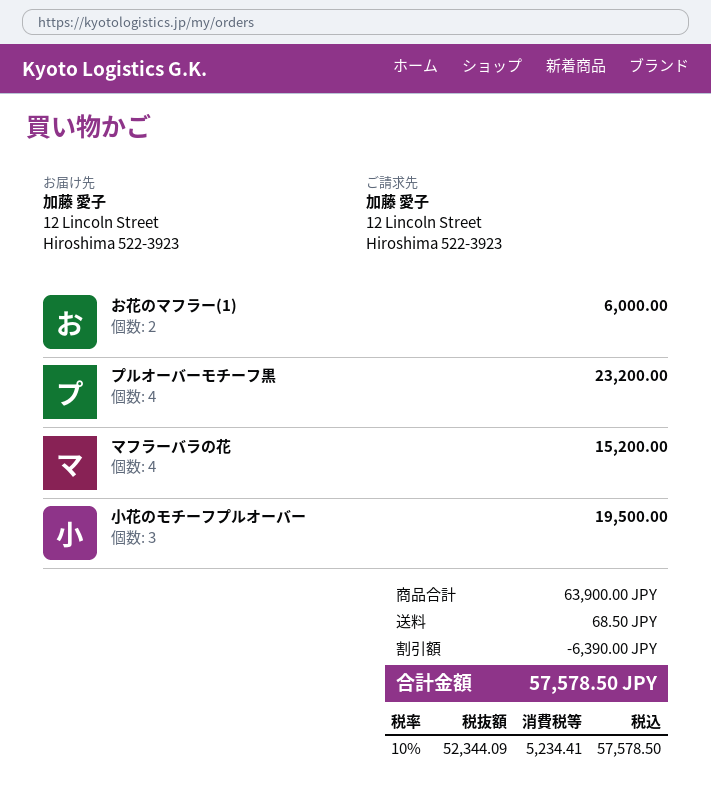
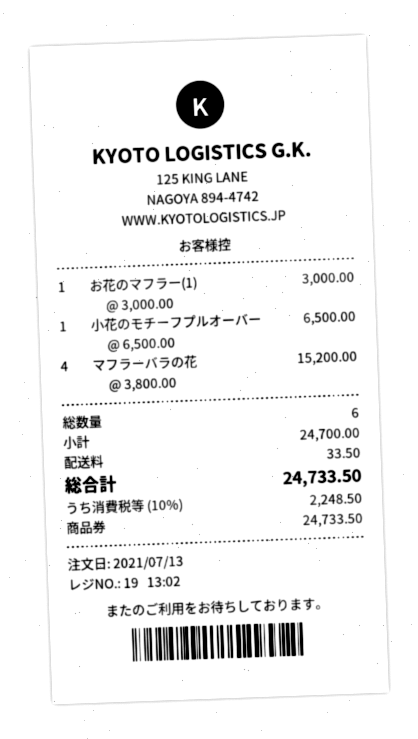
お花のマフラー(1): 2 for 6000.00 -> 1 for 3000.00
プルオーバーモチーフ黒: 4 for 23200.00 -> none
小花のモチーフプルオーバー: 3 for 19500.00 -> 1 for 6500.00
subtotal: 63900.00 -> 24700.00
discount: 6390.00 -> none
shipping: 68.50 -> 33.50
tax: 10% = 5234.41 -> 10% = 2248.50
total: 57578.50 -> 24733.50

